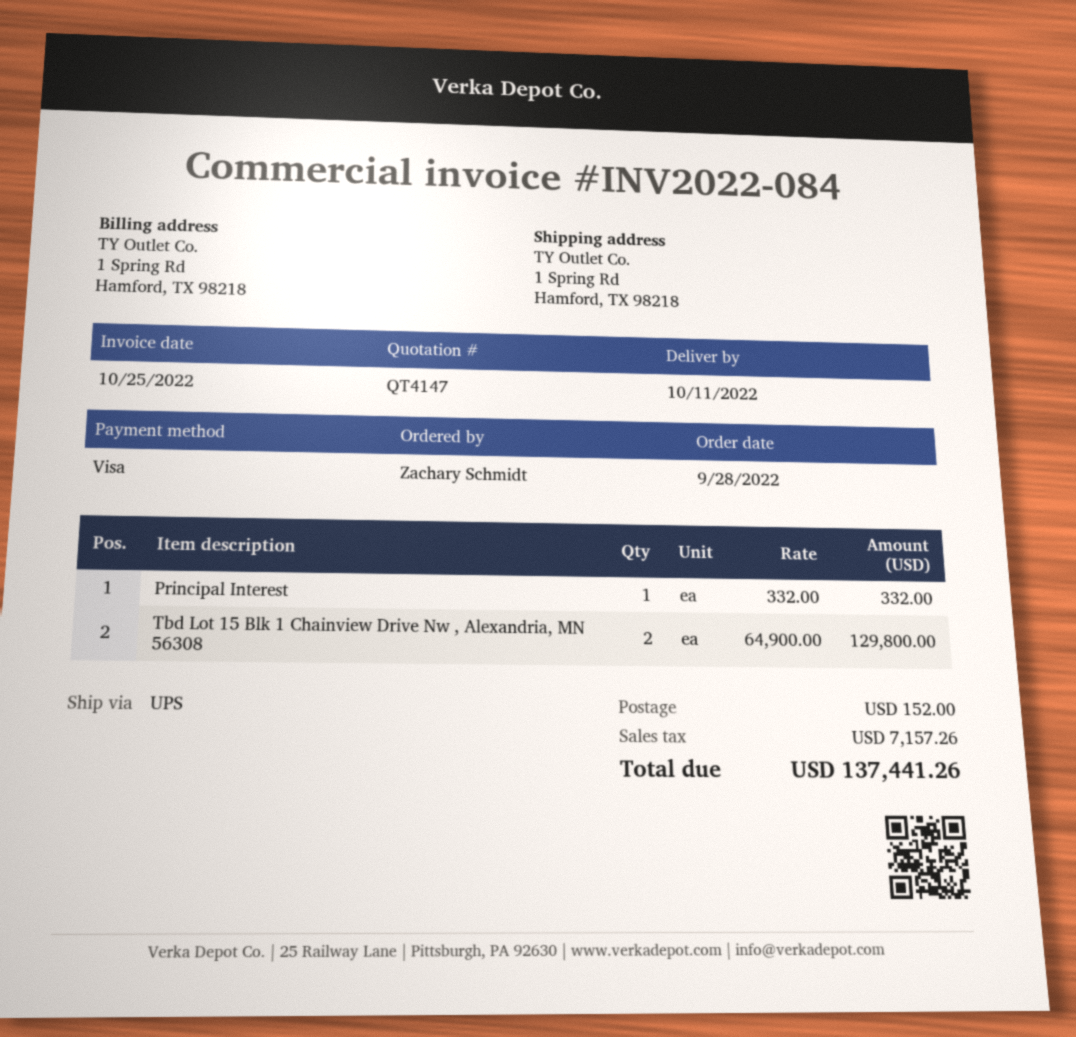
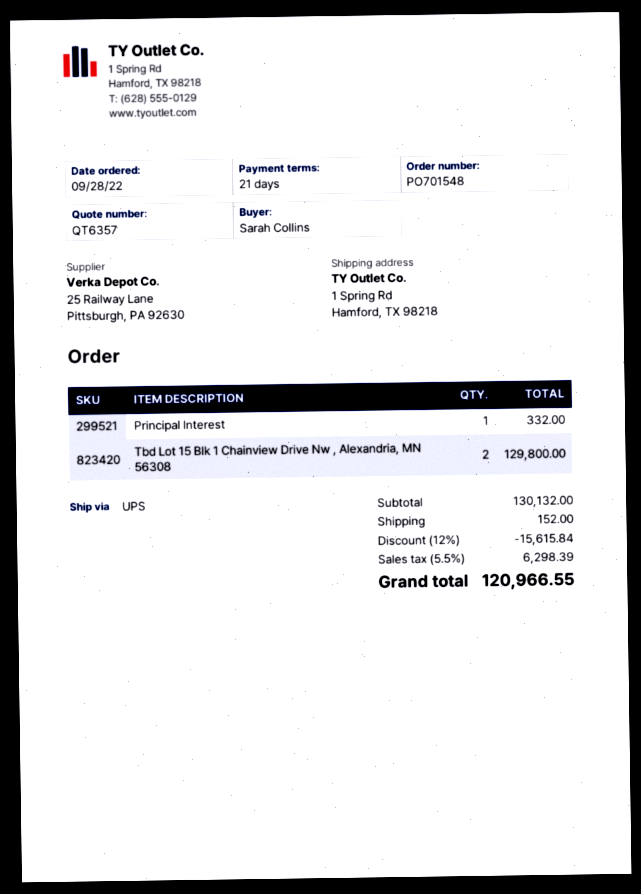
quote number: QT4147 -> QT6357
ordered by: Zachary Schmidt -> Sarah Collins
discount: none -> 12% = 15615.84
tax: 7157.26 -> 6298.39
total: 137441.26 -> 120966.55

